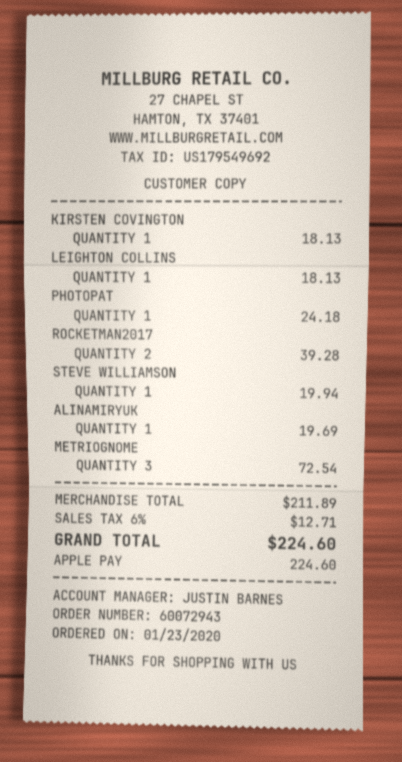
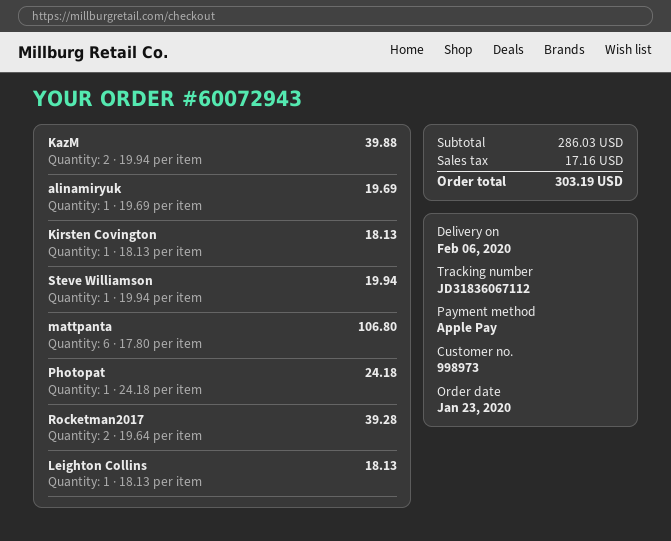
METRIOGNOME: 3 for 72.54 -> none
KazM: none -> 2 for 39.88
mattpanta: none -> 6 for 106.80
subtotal: 211.89 -> 286.03
tax: 12.71 -> 17.16
total: 224.60 -> 303.19

